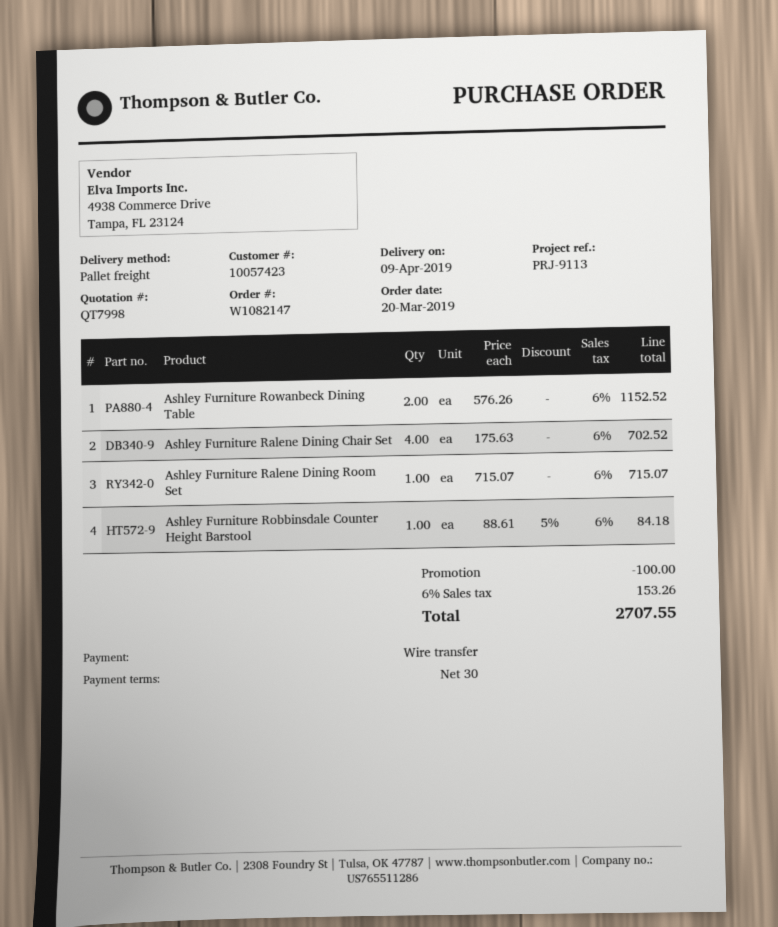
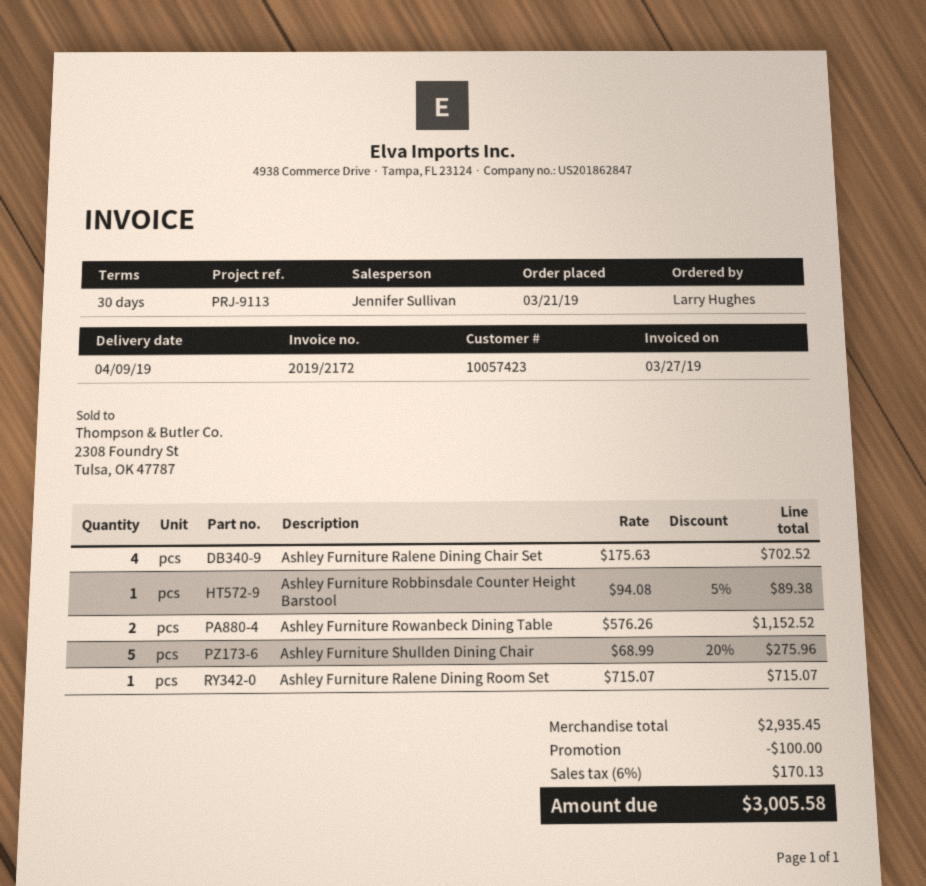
order date: 2019-03-20 -> 2019-03-21
Ashley Furniture Robbinsdale Counter Height Barstool: 1 x 88.61 - 5% = 84.18 -> 1 x 94.08 - 5% = 89.38
Ashley Furniture Shullden Dining Chair: none -> 5 x 68.99 - 20% = 275.96
tax: 6% = 153.26 -> 6% = 170.13
total: 2707.55 -> 3005.58

